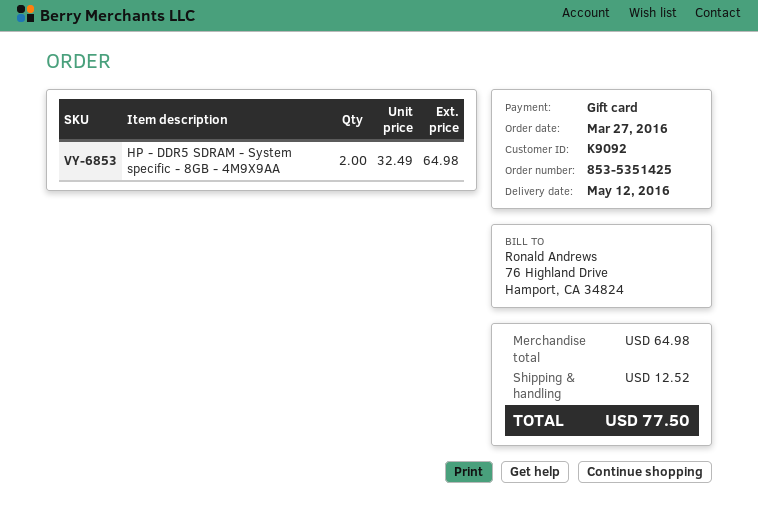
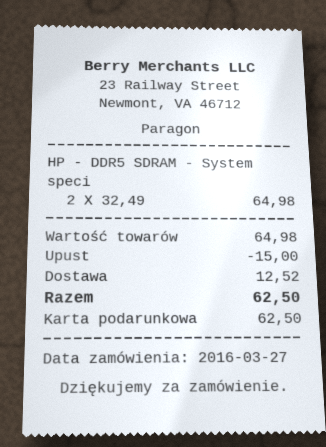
discount: none -> 15.00
total: 77.50 -> 62.50

